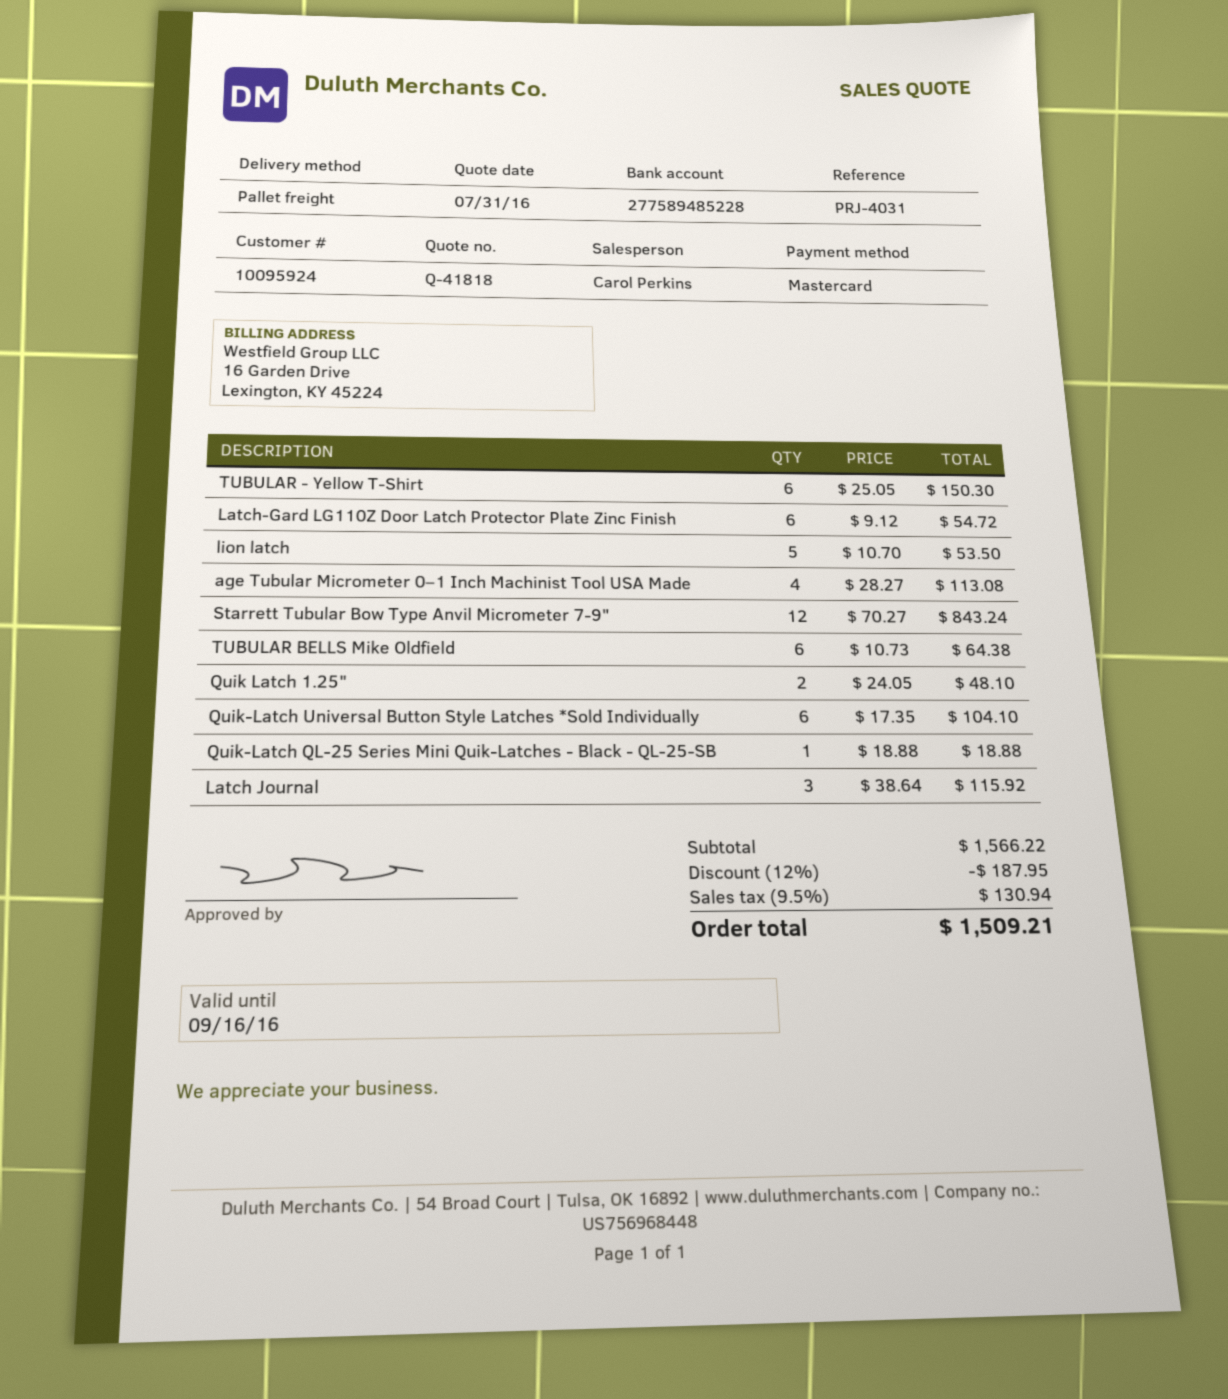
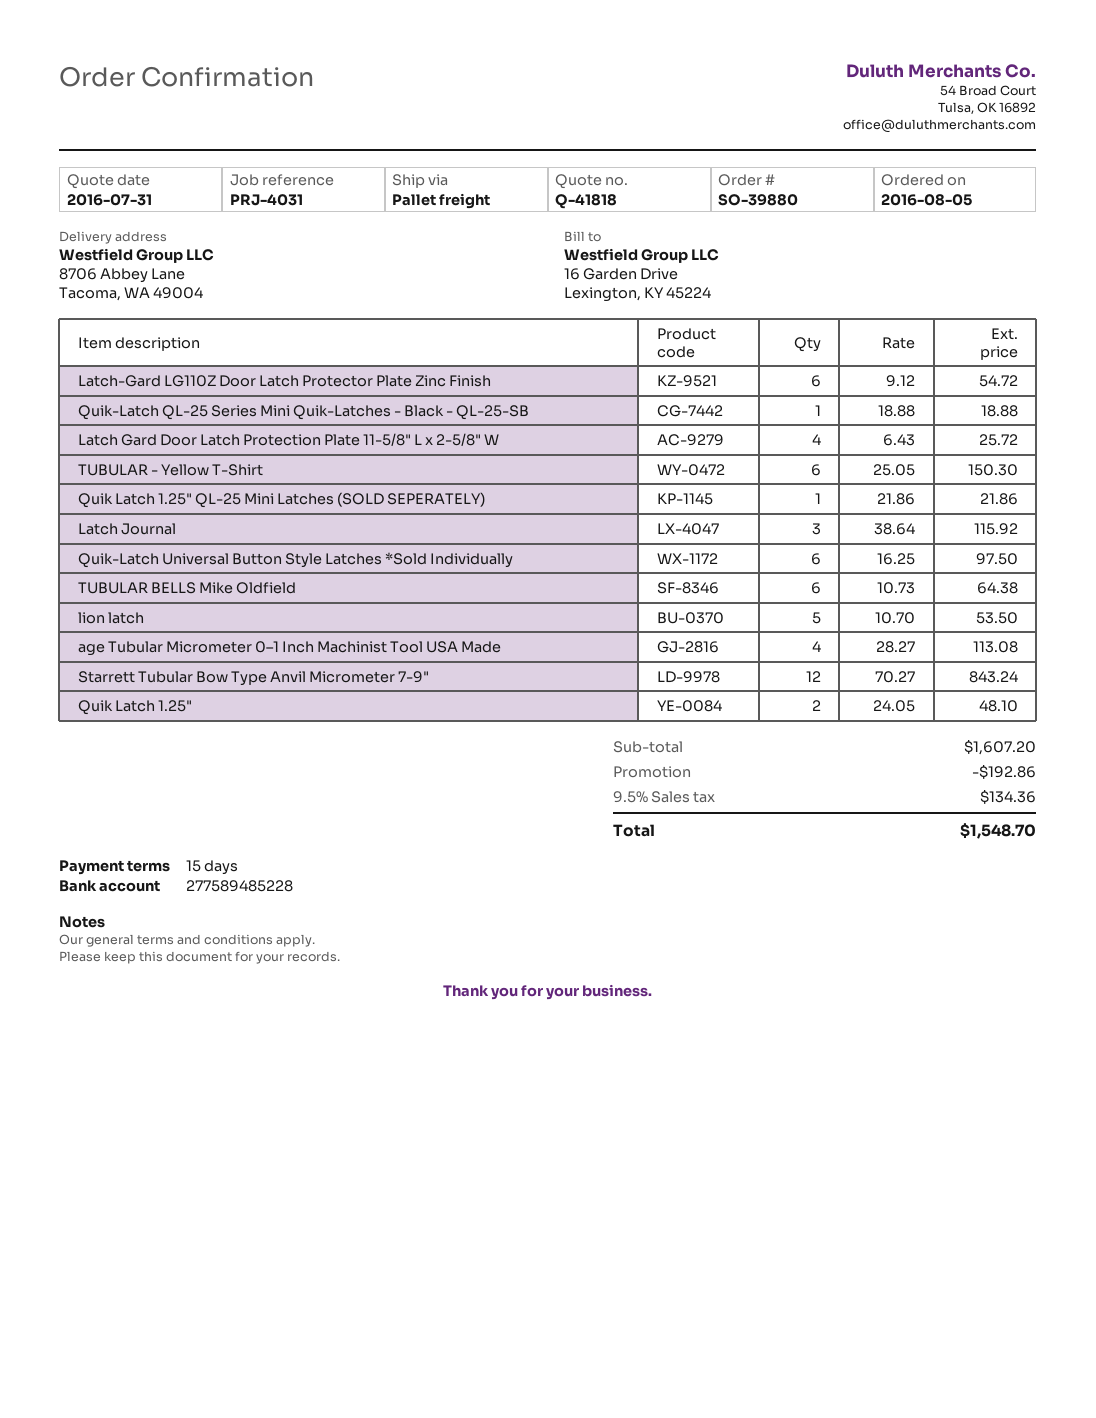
Quik-Latch Universal Button Style Latches *Sold Individually: 6 x 17.35 = 104.10 -> 6 x 16.25 = 97.50
Latch Gard Door Latch Protection Plate 11-5/8" L x 2-5/8" W: none -> 4 x 6.43 = 25.72
Quik Latch 1.25" QL-25 Mini Latches (SOLD SEPERATELY): none -> 1 x 21.86 = 21.86
subtotal: 1566.22 -> 1607.20
discount: 187.95 -> 192.86
tax: 9.5% = 130.94 -> 9.5% = 134.36
total: 1509.21 -> 1548.70

